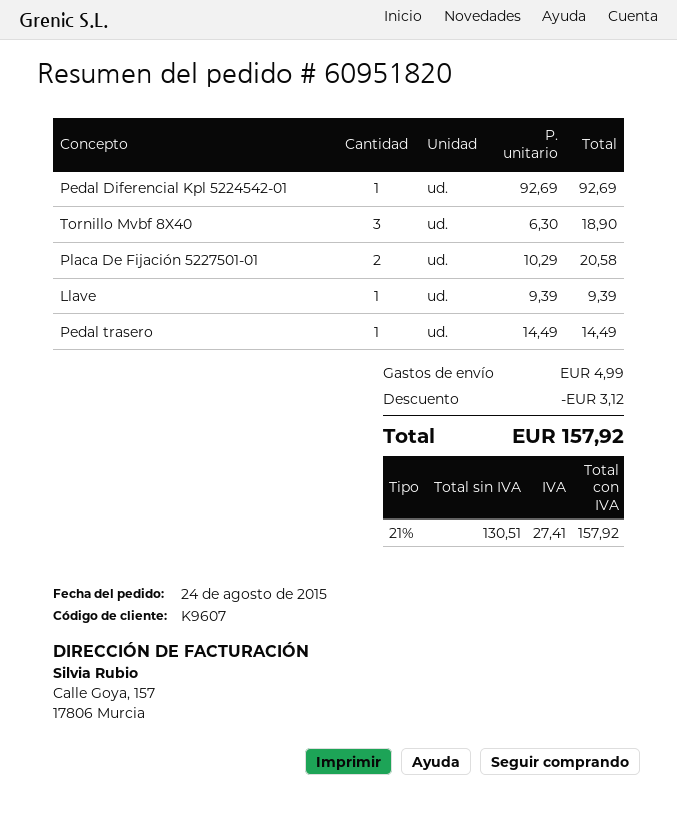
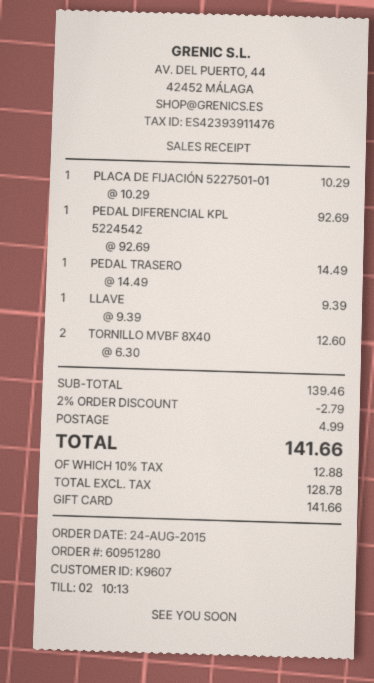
order number: 60951820 -> 60951280
Tornillo Mvbf 8X40: 3 x 6.30 = 18.90 -> 2 x 6.30 = 12.60
Placa De Fijación 5227501-01: 2 x 10.29 = 20.58 -> 1 x 10.29 = 10.29
discount: 3.12 -> 2.79
net: 130.51 -> 128.78
tax: 21% = 27.41 -> 10% = 12.88
total: 157.92 -> 141.66

